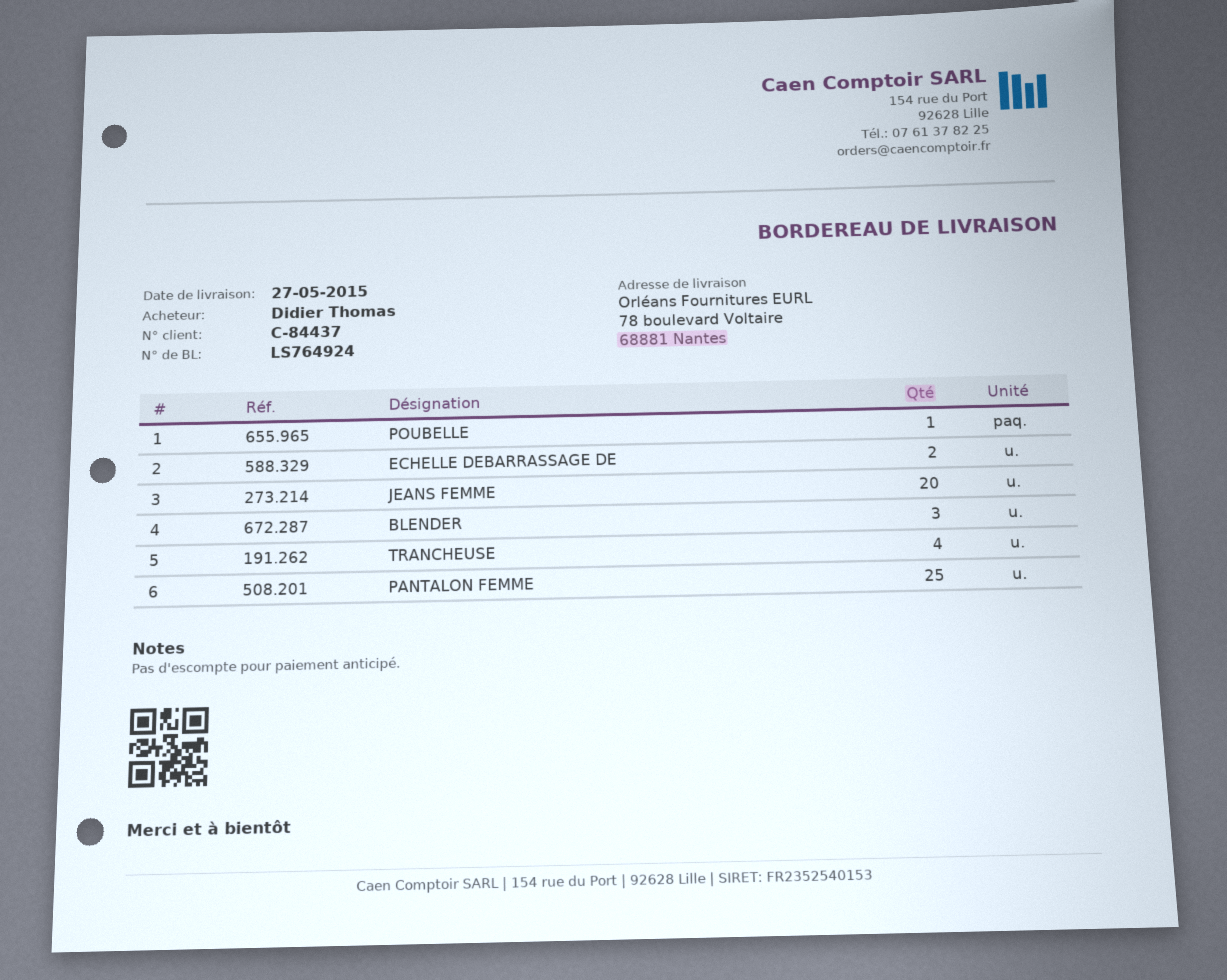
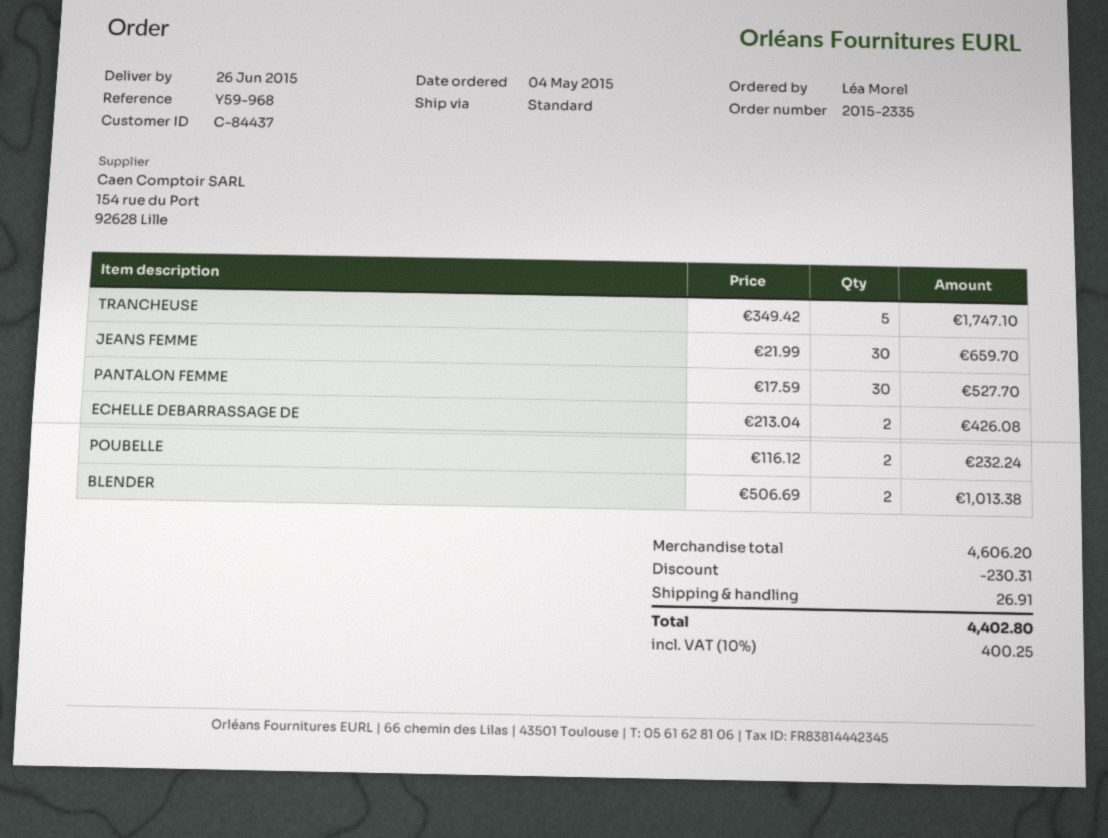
delivery date: 2015-05-27 -> 2015-06-26
ordered by: Didier Thomas -> Léa Morel
POUBELLE: 1 -> 2
JEANS FEMME: 20 -> 30
BLENDER: 3 -> 2
TRANCHEUSE: 4 -> 5
PANTALON FEMME: 25 -> 30

